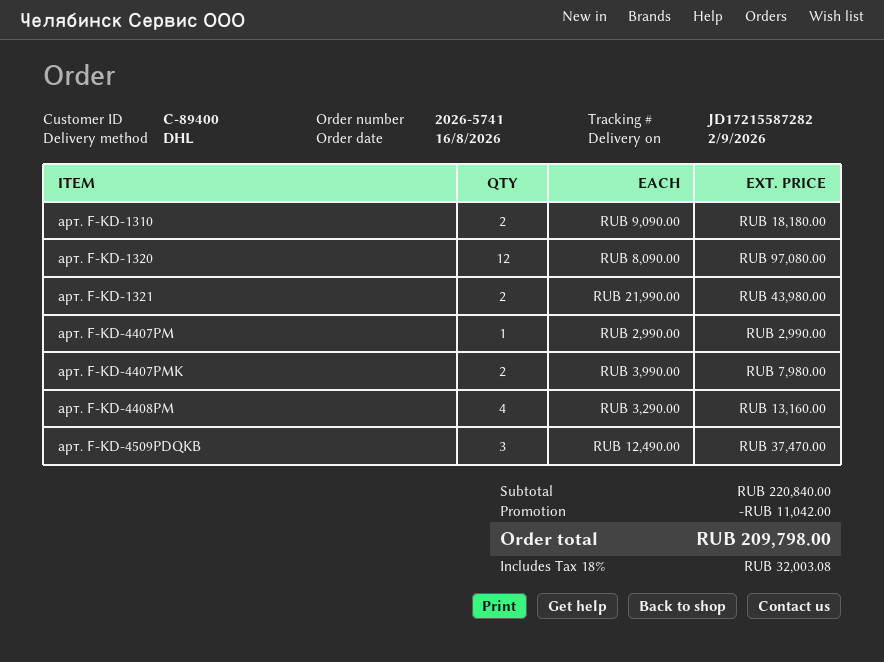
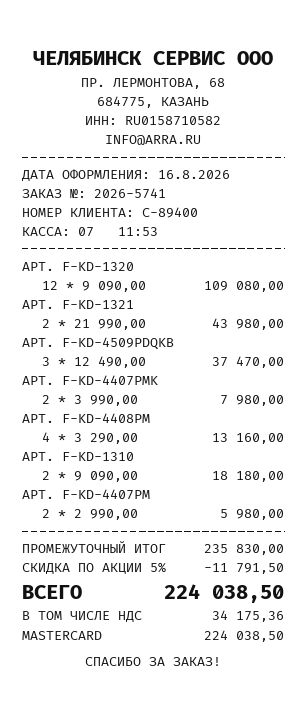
арт. F-KD-1320: 12 x 8090.00 = 97080.00 -> 12 x 9090.00 = 109080.00
арт. F-KD-4407PM: 1 x 2990.00 = 2990.00 -> 2 x 2990.00 = 5980.00
subtotal: 220840.00 -> 235830.00
discount: 11042.00 -> 11791.50
tax: 32003.08 -> 34175.36
total: 209798.00 -> 224038.50

